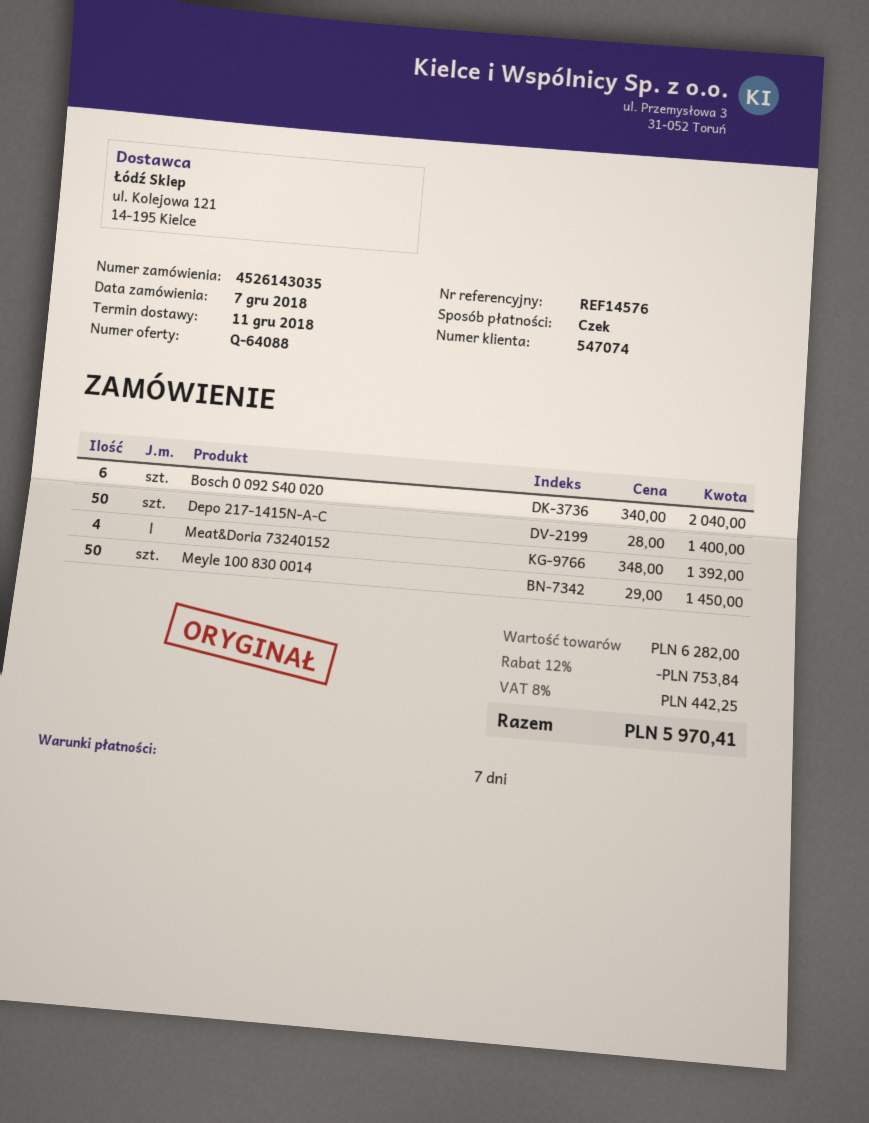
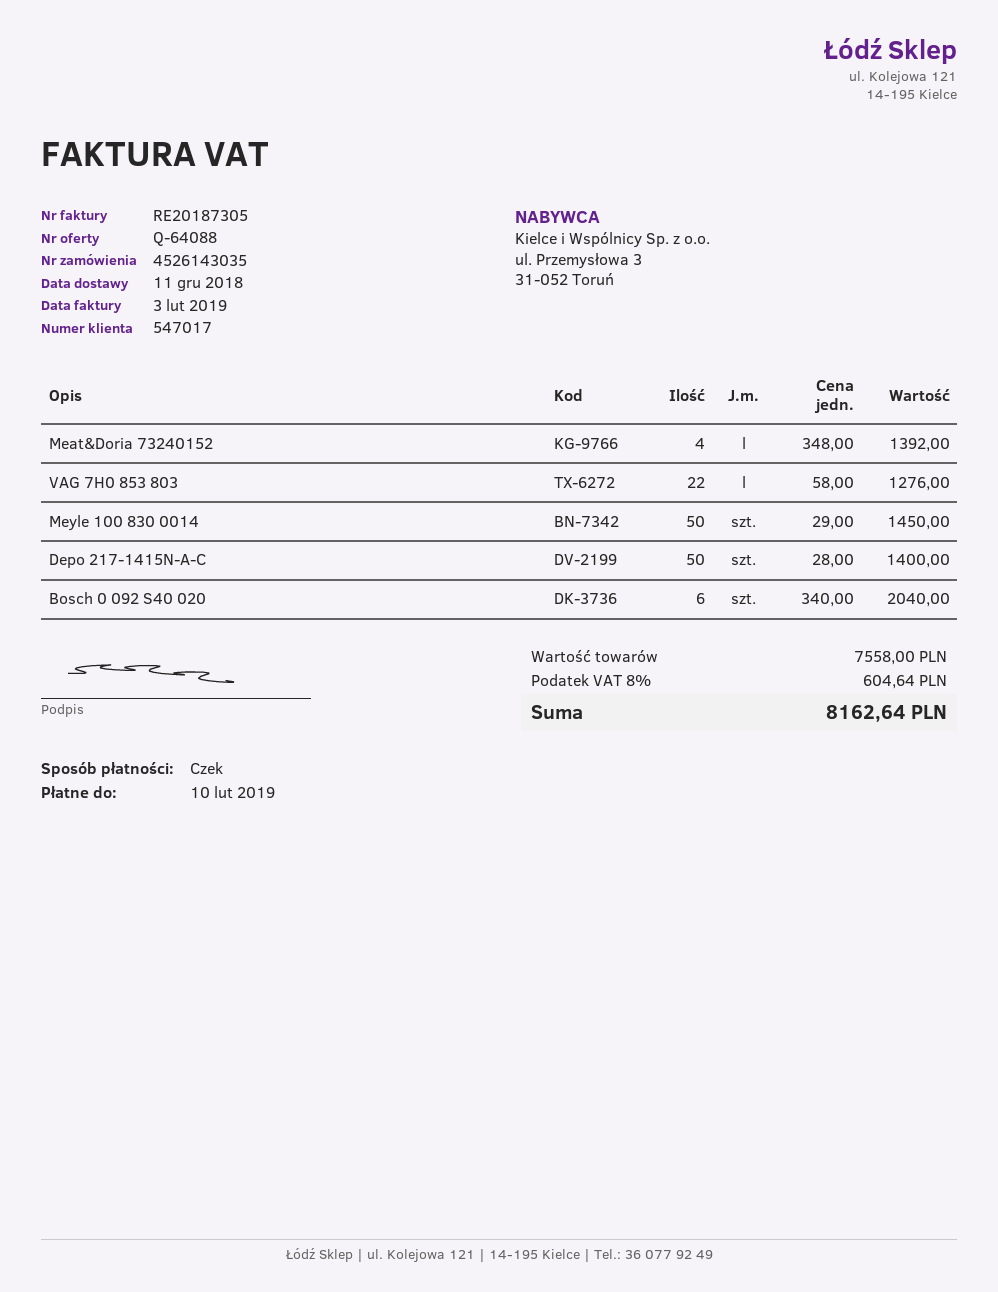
customer number: 547074 -> 547017
VAG 7H0 853 803: none -> 22 x 58.00 = 1276.00
subtotal: 6282.00 -> 7558.00
discount: 12% = 753.84 -> none
tax: 8% = 442.25 -> 8% = 604.64
total: 5970.41 -> 8162.64

